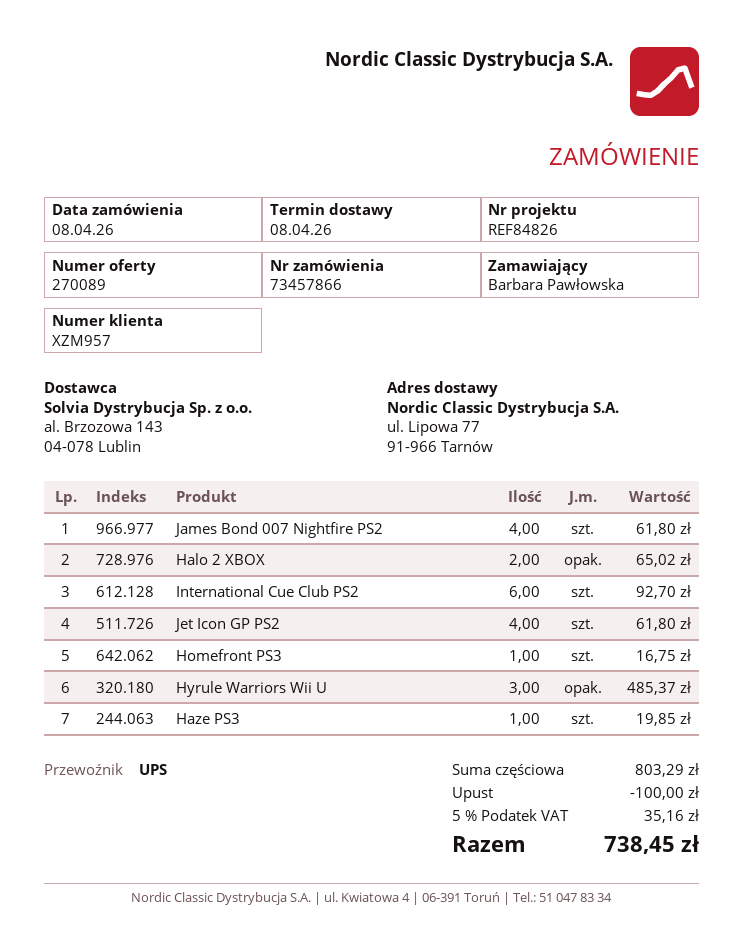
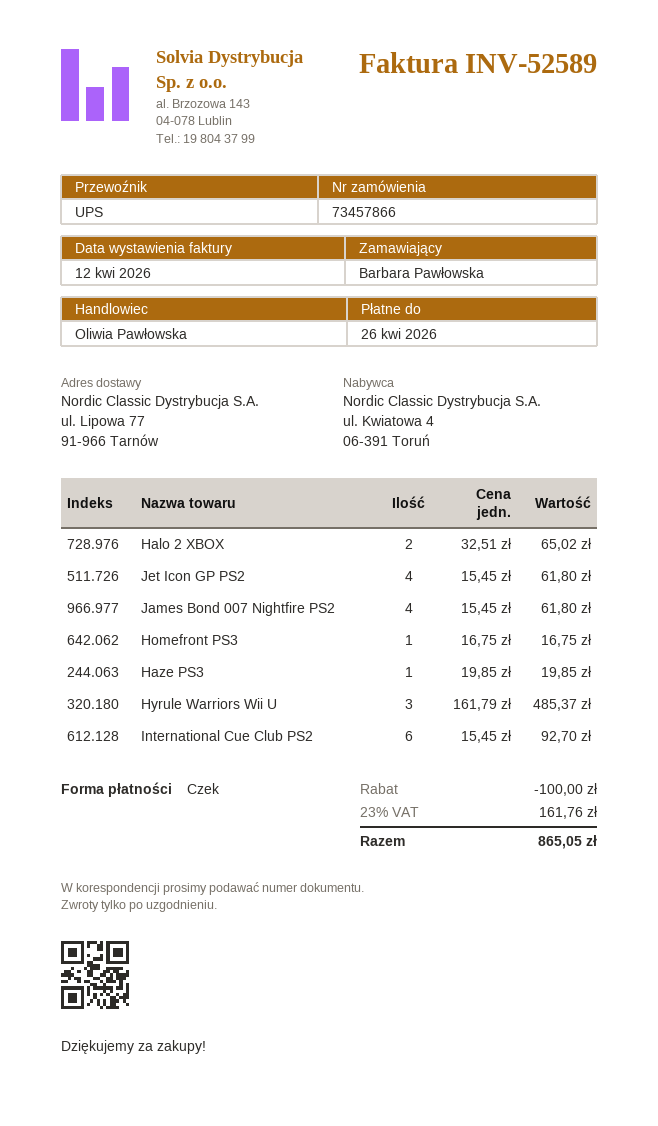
tax: 5% = 35.16 -> 23% = 161.76
total: 738.45 -> 865.05

